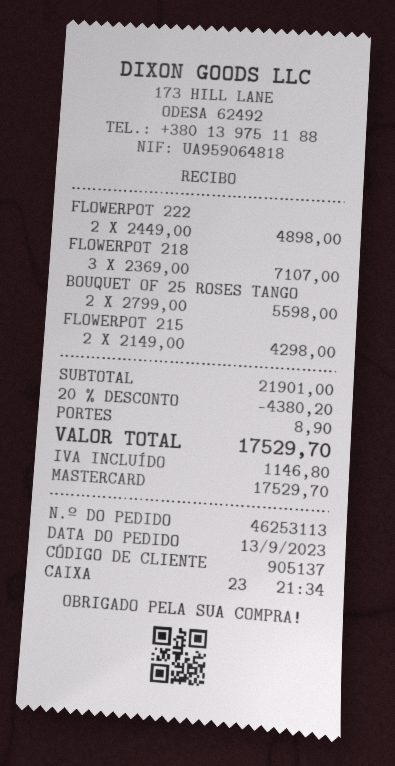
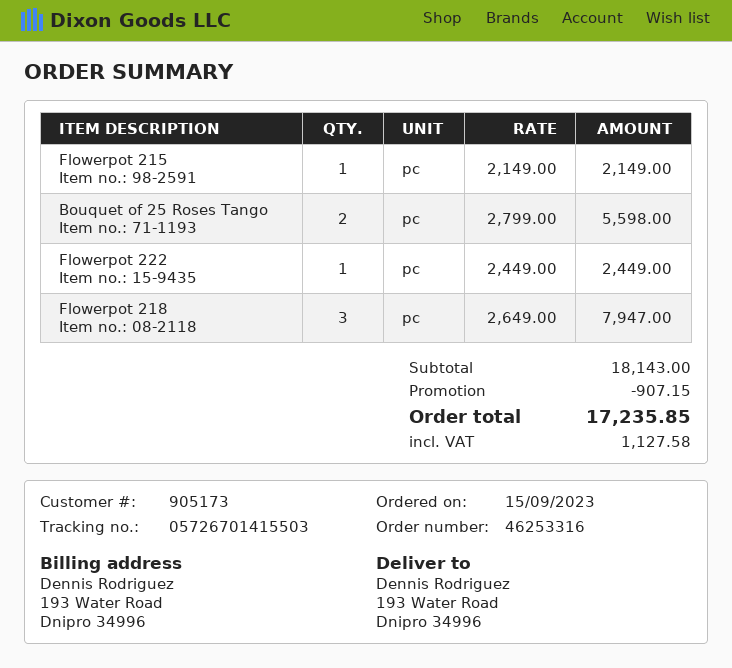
order number: 46253113 -> 46253316
order date: 2023-09-13 -> 2023-09-15
customer number: 905137 -> 905173
FLOWERPOT 222: 2 x 2449.00 = 4898.00 -> 1 x 2449.00 = 2449.00
FLOWERPOT 218: 3 x 2369.00 = 7107.00 -> 3 x 2649.00 = 7947.00
FLOWERPOT 215: 2 x 2149.00 = 4298.00 -> 1 x 2149.00 = 2149.00
subtotal: 21901.00 -> 18143.00
discount: 4380.20 -> 907.15
shipping: 8.90 -> none
tax: 1146.80 -> 1127.58
total: 17529.70 -> 17235.85

